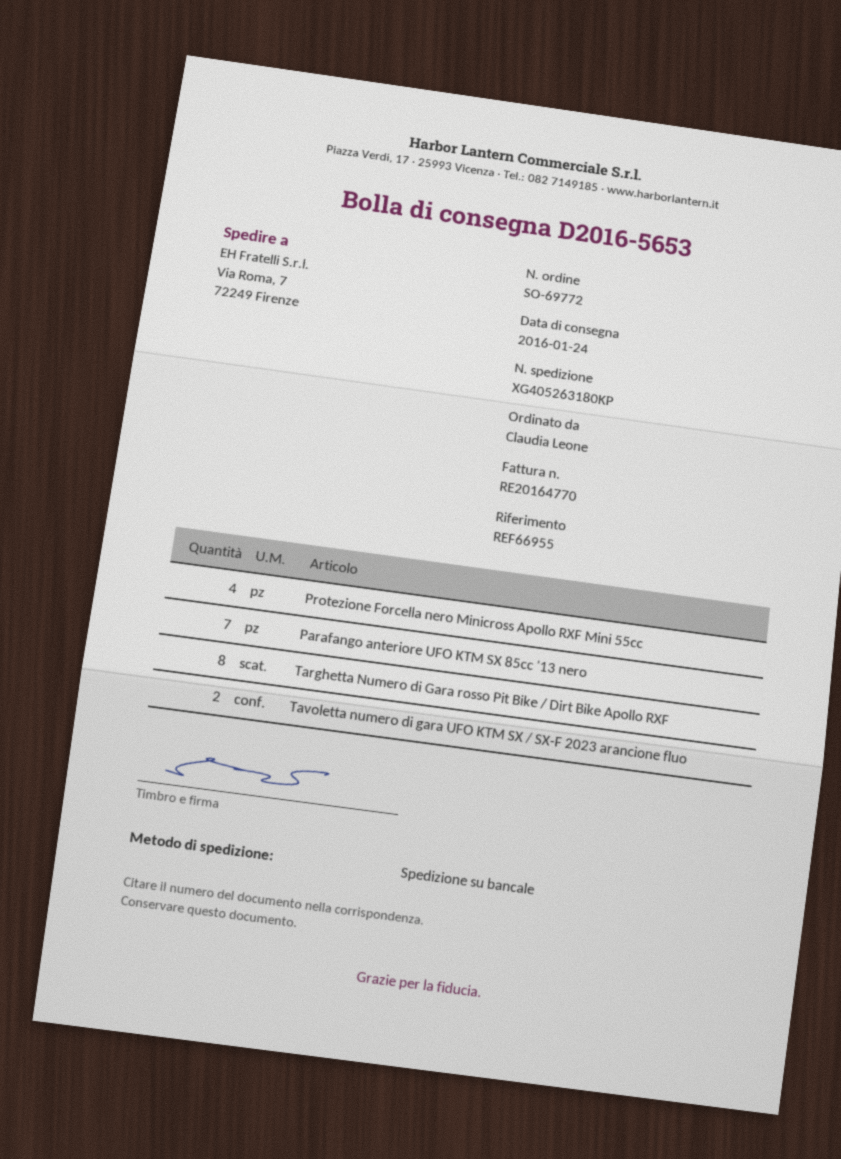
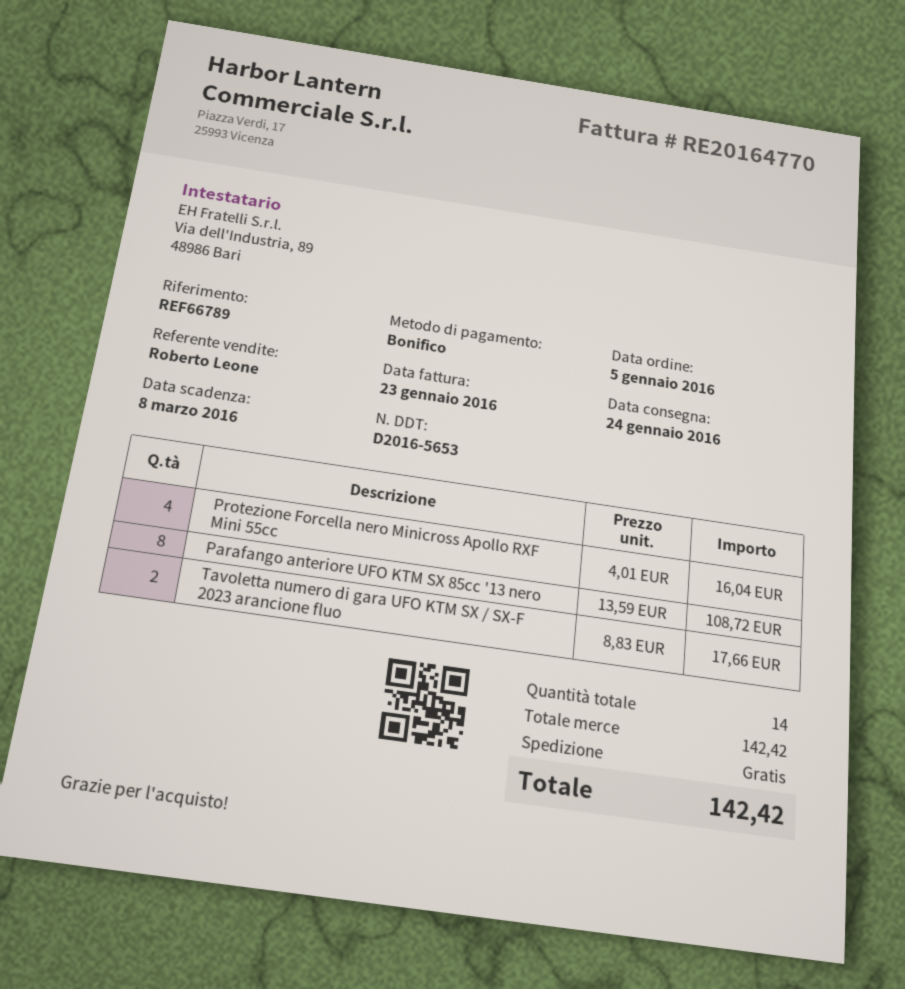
reference: REF66955 -> REF66789
Parafango anteriore UFO KTM SX 85cc '13 nero: 7 -> 8
Targhetta Numero di Gara rosso Pit Bike / Dirt Bike Apollo RXF: 8 -> none

